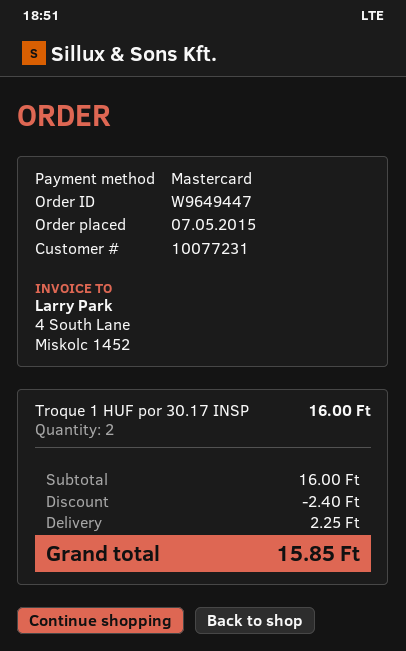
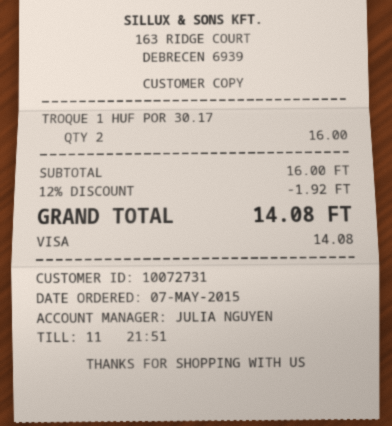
customer number: 10077231 -> 10072731
payment method: Mastercard -> Visa
discount: 2.40 -> 1.92
shipping: 2.25 -> none
total: 15.85 -> 14.08

